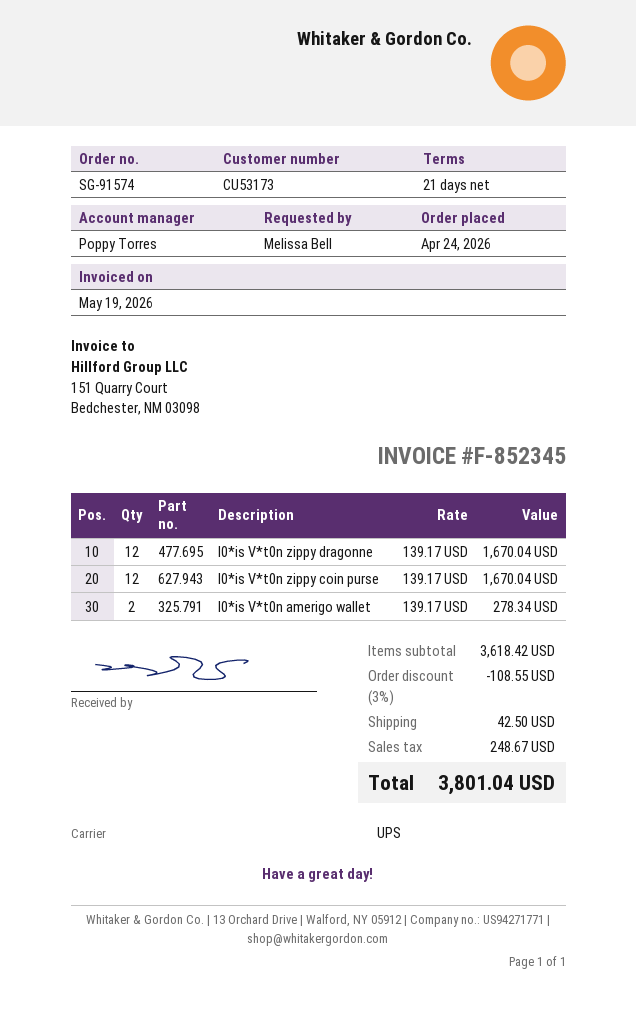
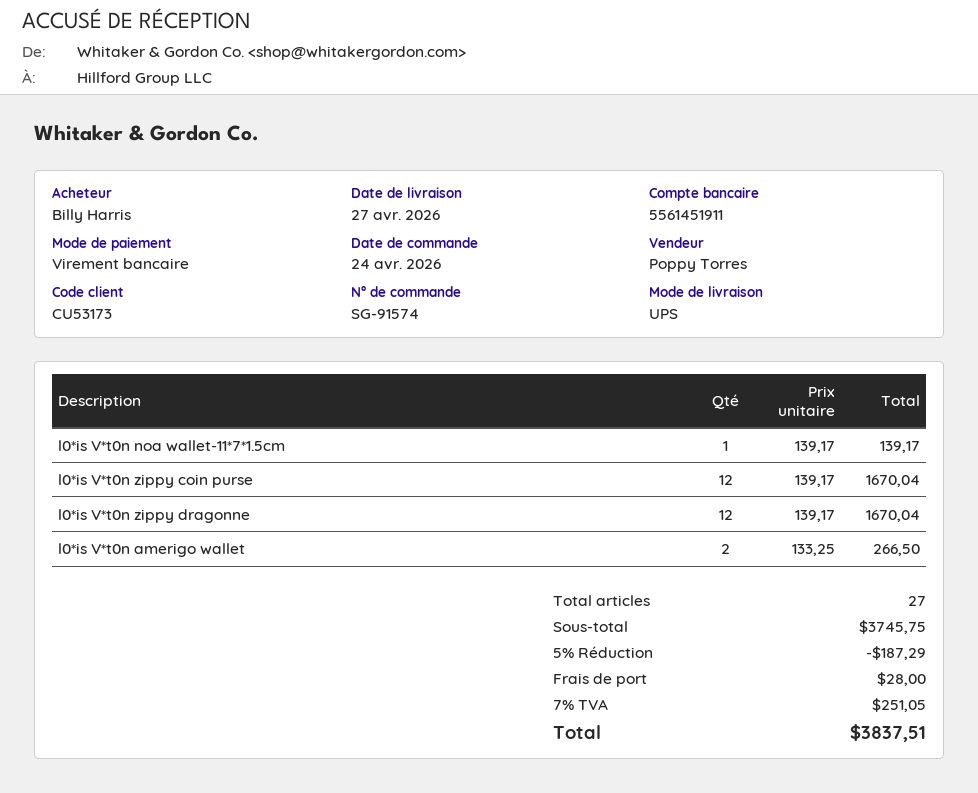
ordered by: Melissa Bell -> Billy Harris
l0*is V*t0n amerigo wallet: 2 x 139.17 = 278.34 -> 2 x 133.25 = 266.50
l0*is V*t0n noa wallet-11*7*1.5cm: none -> 1 x 139.17 = 139.17
subtotal: 3618.42 -> 3745.75
discount: 3% = 108.55 -> 5% = 187.29
shipping: 42.50 -> 28.00
tax: 248.67 -> 251.05
total: 3801.04 -> 3837.51

